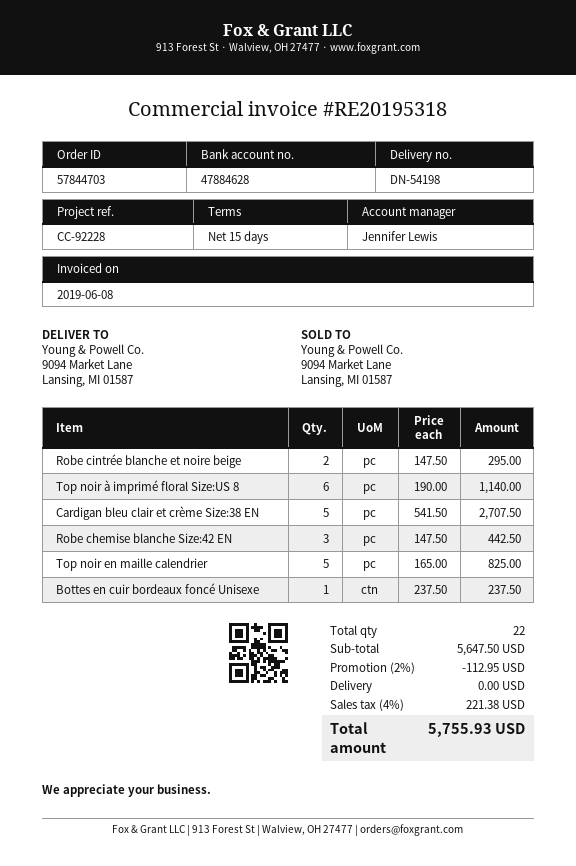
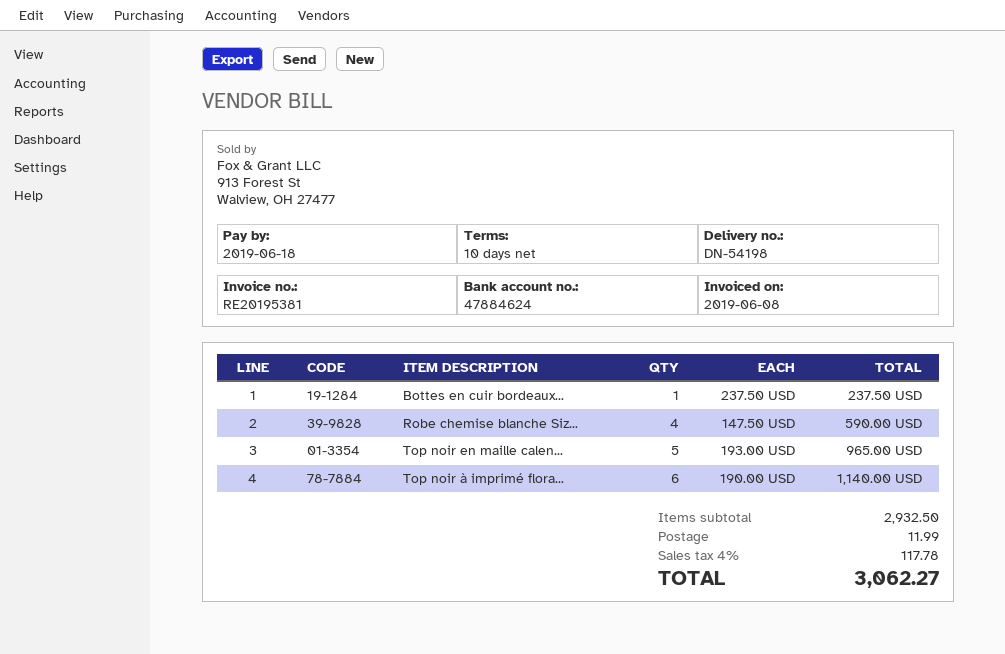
invoice number: RE20195318 -> RE20195381
payment terms: 15 days -> 10 days
bank account: 47884628 -> 47884624
Robe cintrée blanche et noire beige: 2 x 147.50 = 295.00 -> none
Cardigan bleu clair et crème Size:38 EN: 5 x 541.50 = 2707.50 -> none
Robe chemise blanche Size:42 EN: 3 x 147.50 = 442.50 -> 4 x 147.50 = 590.00
Top noir en maille calendrier: 5 x 165.00 = 825.00 -> 5 x 193.00 = 965.00
subtotal: 5647.50 -> 2932.50
discount: 2% = 112.95 -> none
shipping: 0.00 -> 11.99
tax: 4% = 221.38 -> 4% = 117.78
total: 5755.93 -> 3062.27

